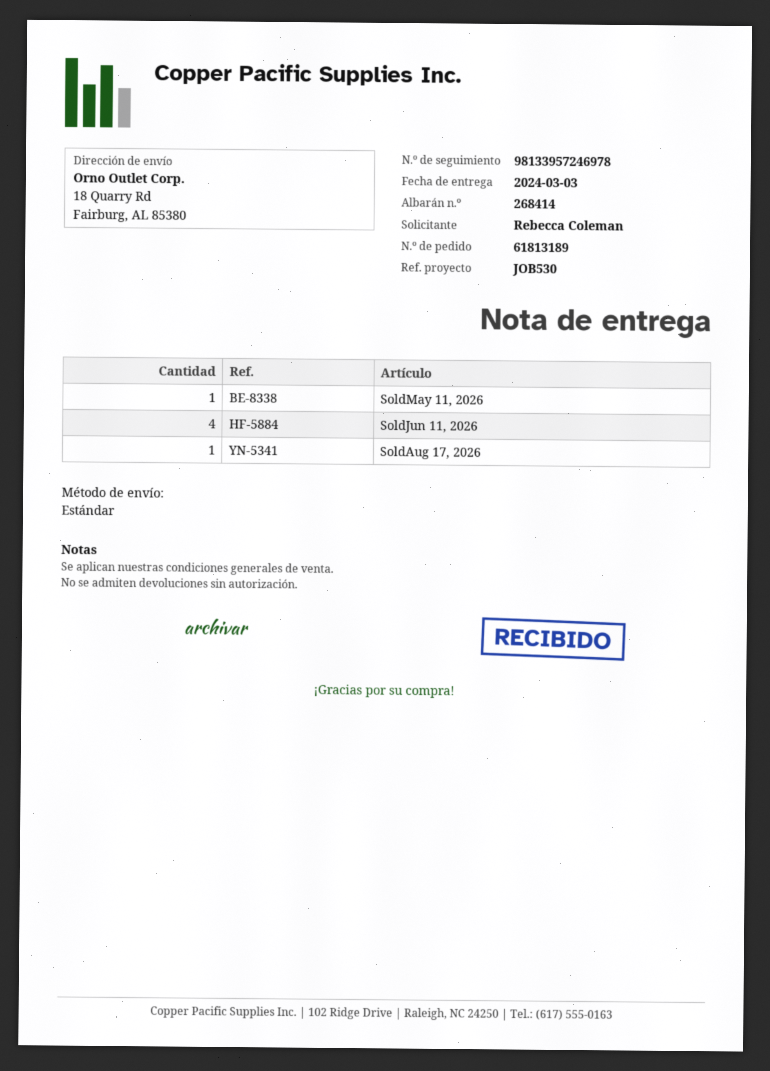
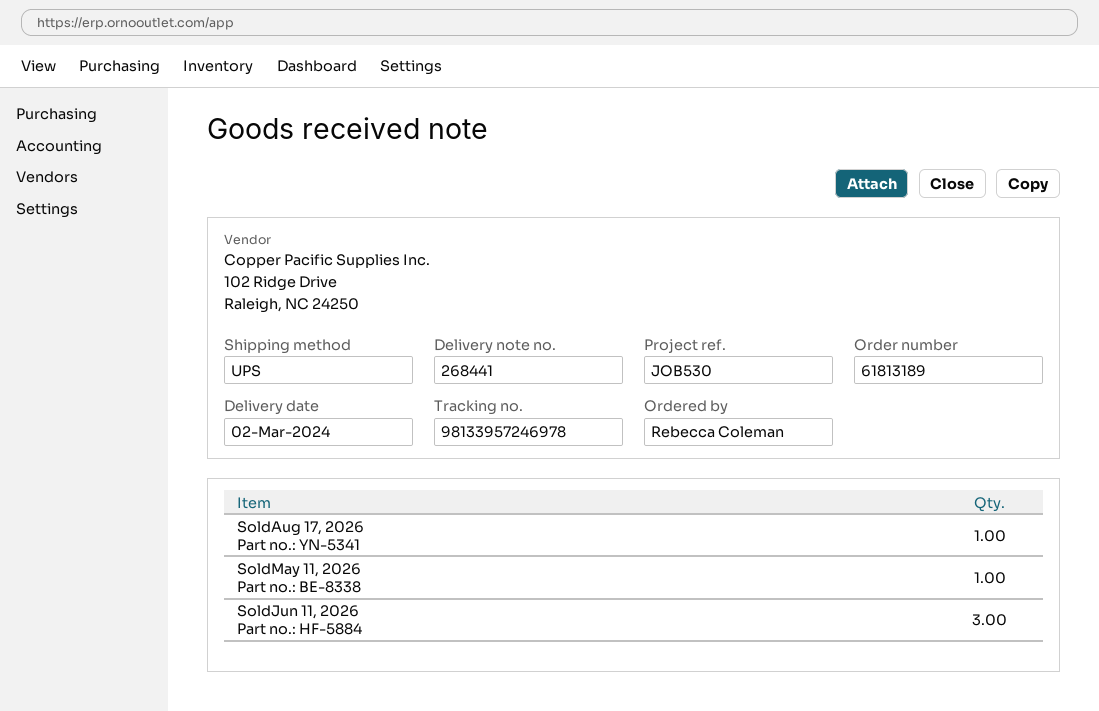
delivery note number: 268414 -> 268441
delivery date: 2024-03-03 -> 2024-03-02
shipping method: standard -> UPS
SoldJun 11, 2026: 4 -> 3

